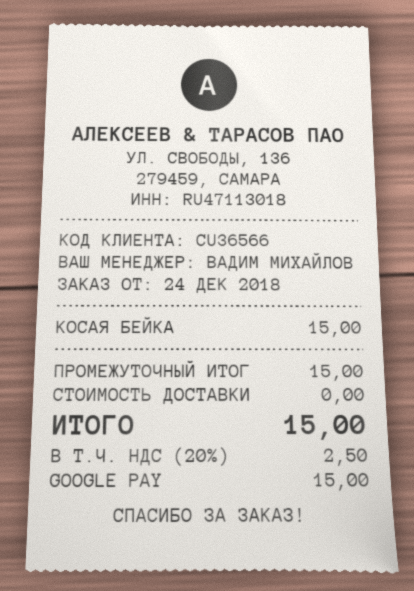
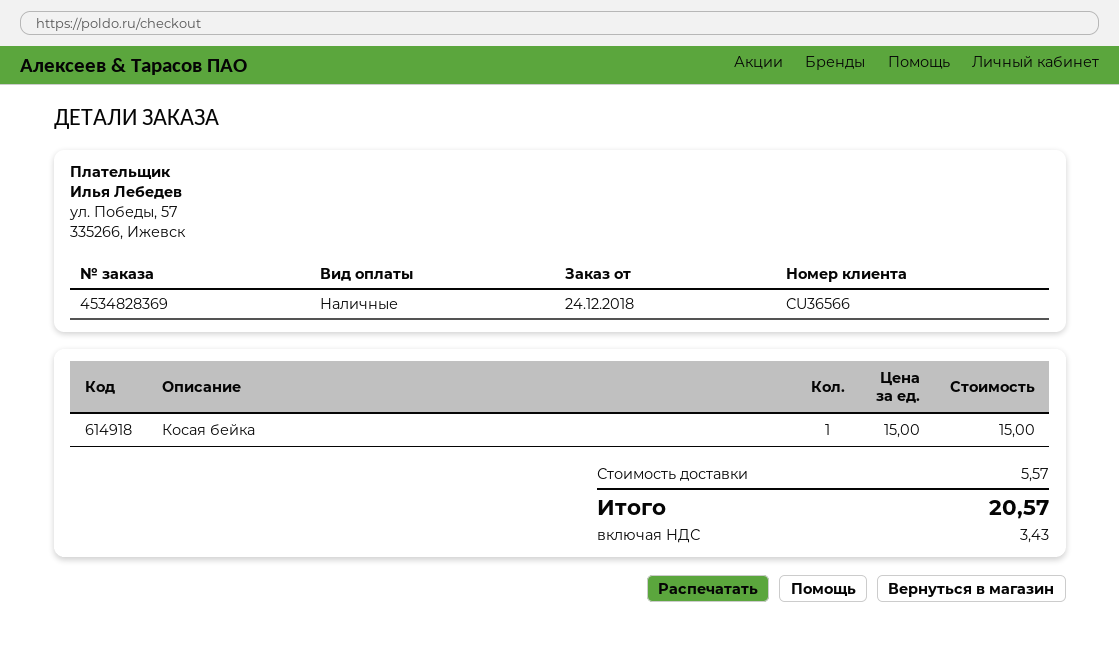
payment method: Google Pay -> cash
shipping: 0.00 -> 5.57
tax: 2.50 -> 3.43
total: 15.00 -> 20.57

